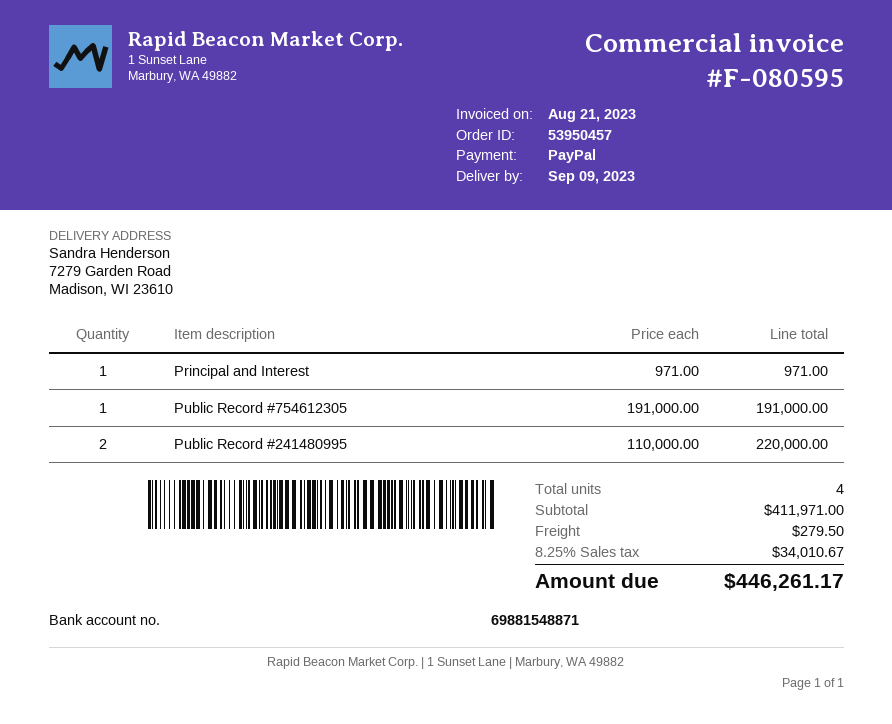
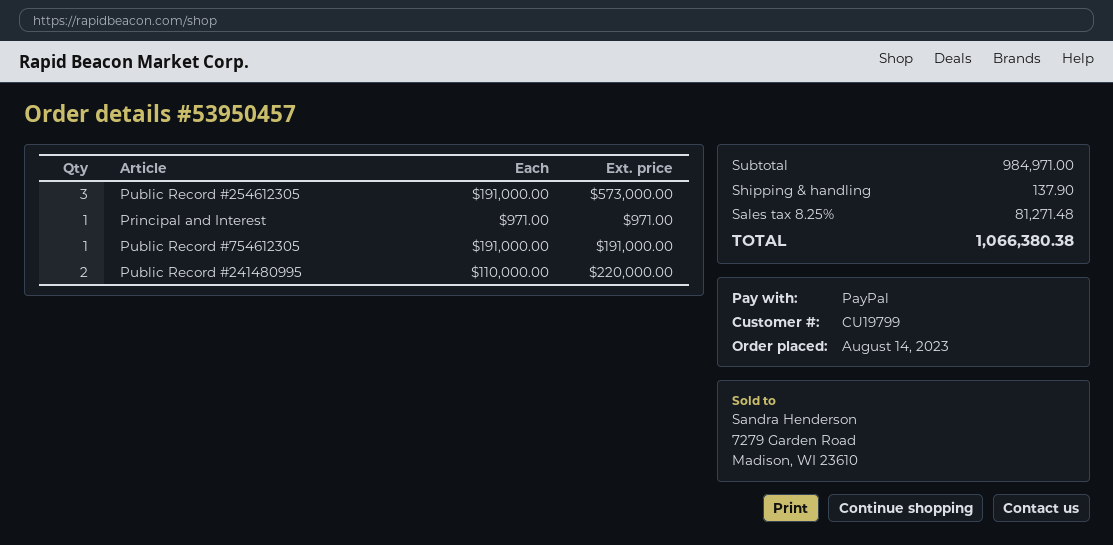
Public Record #254612305: none -> 3 x 191000.00 = 573000.00
subtotal: 411971.00 -> 984971.00
shipping: 279.50 -> 137.90
tax: 8.25% = 34010.67 -> 8.25% = 81271.48
total: 446261.17 -> 1066380.38

